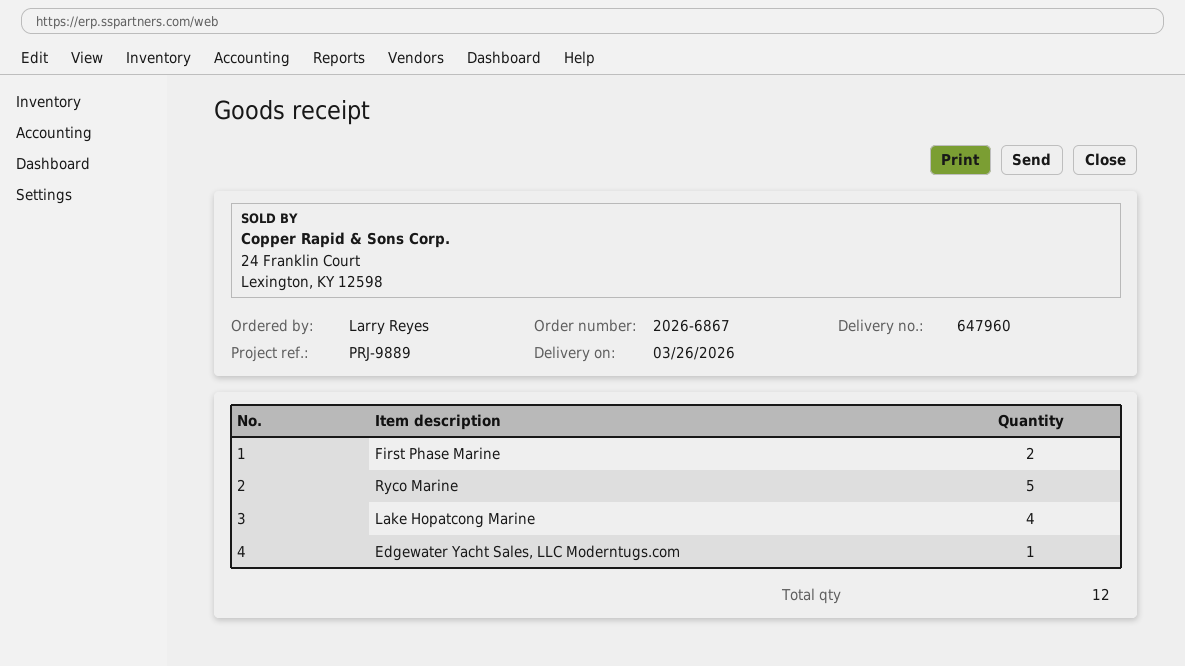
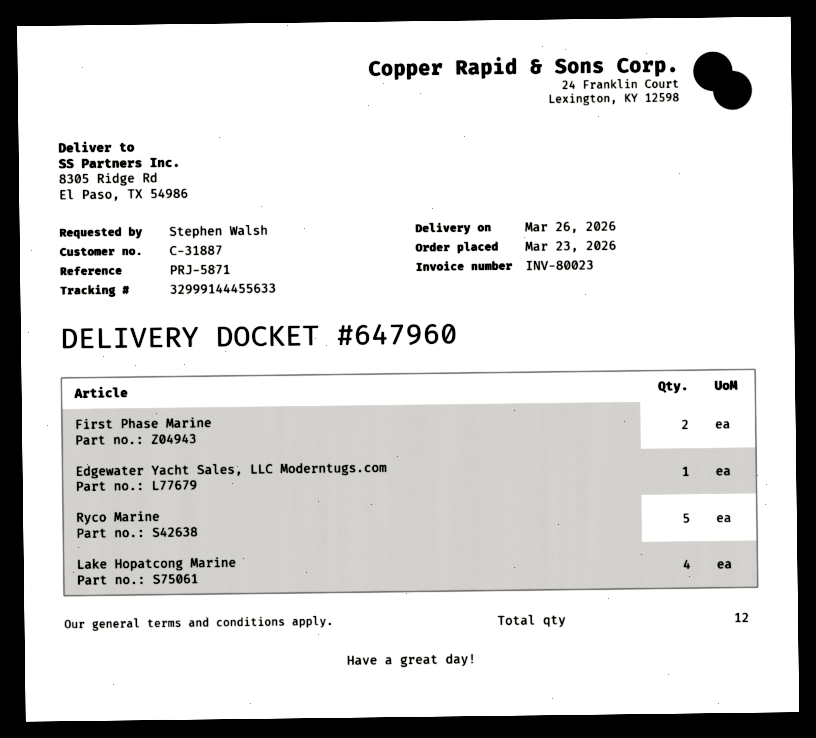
reference: PRJ-9889 -> PRJ-5871
ordered by: Larry Reyes -> Stephen Walsh

